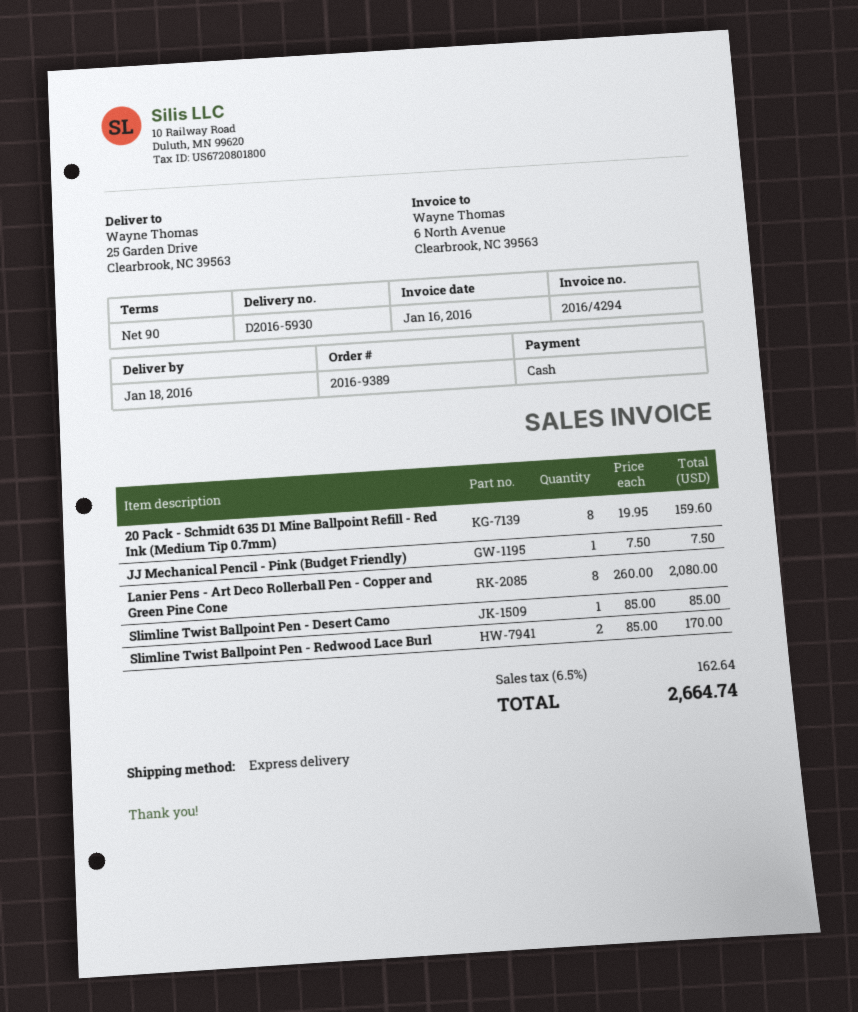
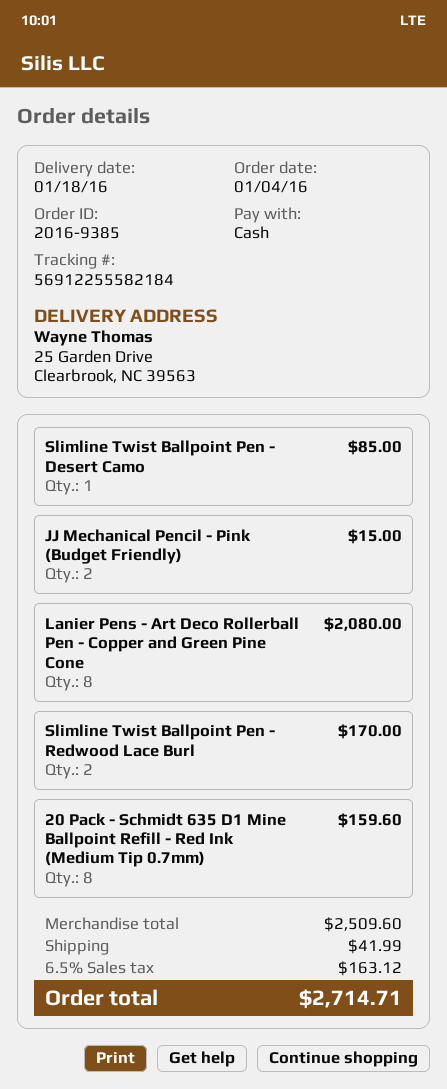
order number: 2016-9389 -> 2016-9385
JJ Mechanical Pencil - Pink (Budget Friendly): 1 for 7.50 -> 2 for 15.00
shipping: none -> 41.99
tax: 6.5% = 162.64 -> 6.5% = 163.12
total: 2664.74 -> 2714.71

